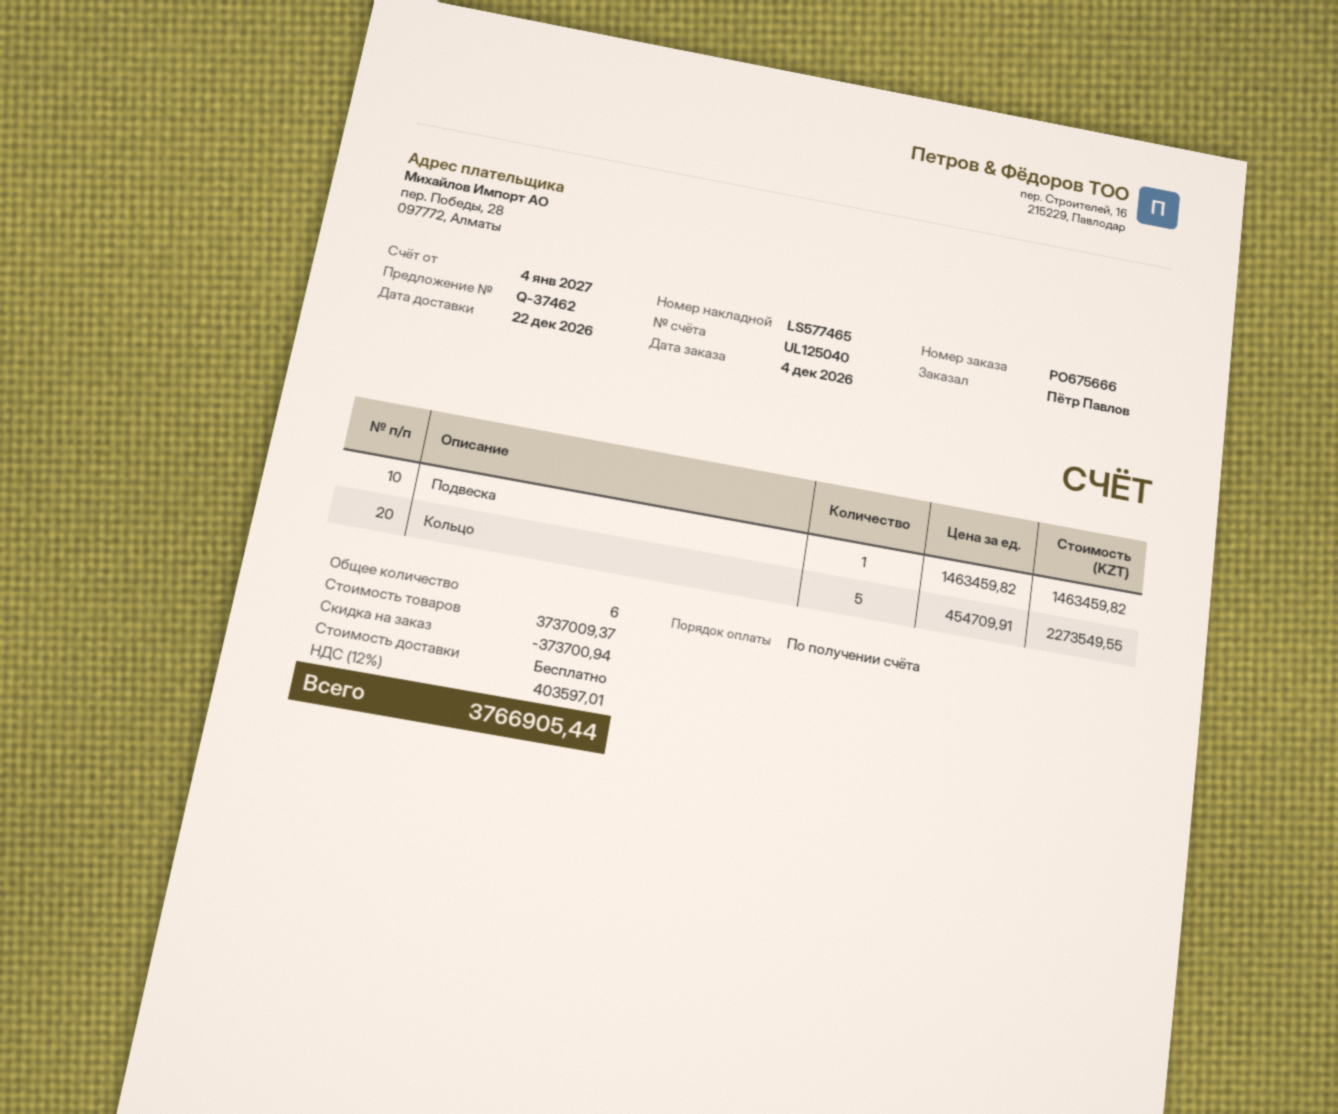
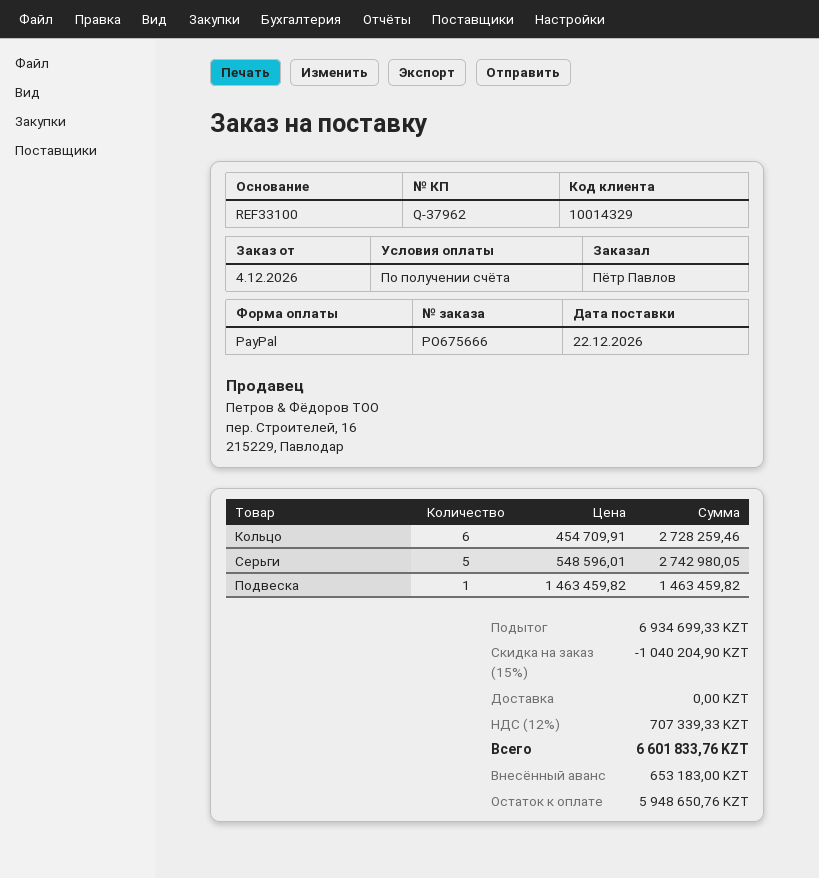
quote number: Q-37462 -> Q-37962
Кольцо: 5 x 454709.91 = 2273549.55 -> 6 x 454709.91 = 2728259.46
Серьги: none -> 5 x 548596.01 = 2742980.05
subtotal: 3737009.37 -> 6934699.33
discount: 373700.94 -> 1040204.90
tax: 12% = 403597.01 -> 12% = 707339.33
total: 3766905.44 -> 6601833.76

